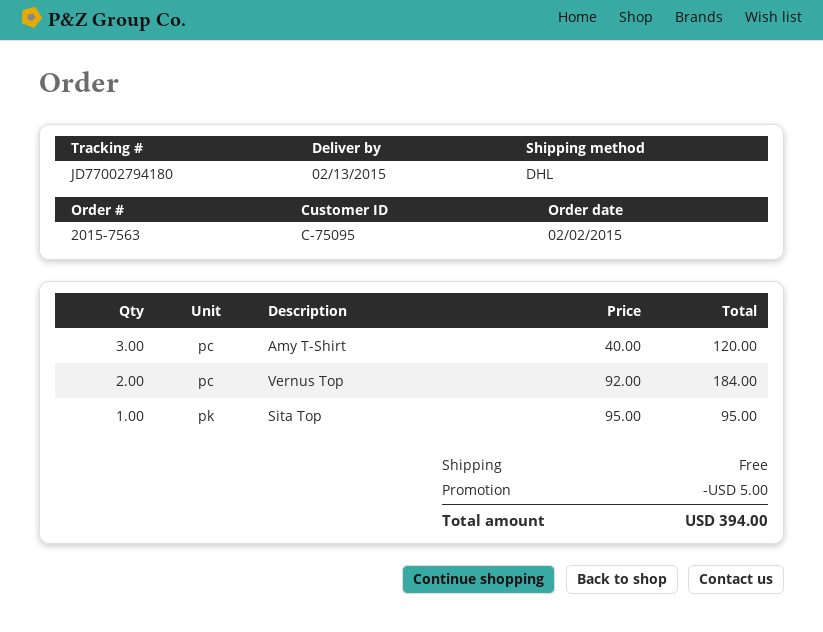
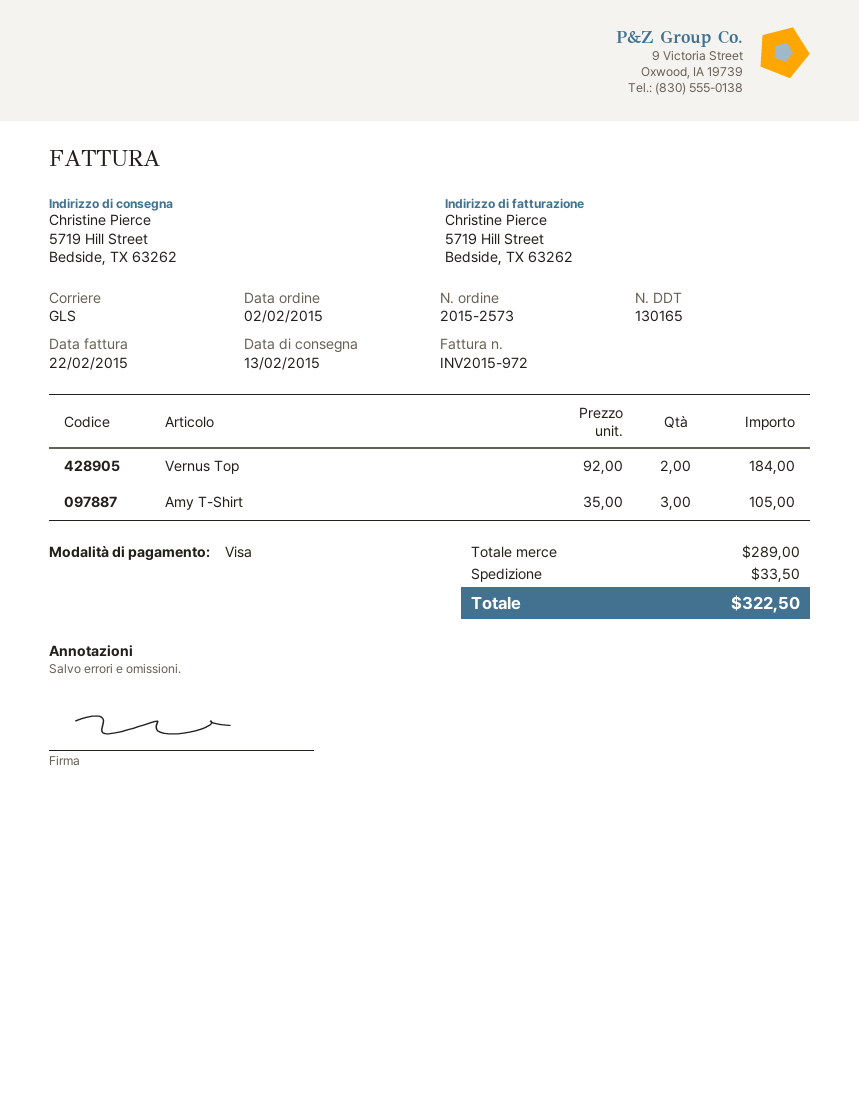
order number: 2015-7563 -> 2015-2573
shipping method: DHL -> GLS
Amy T-Shirt: 3 x 40.00 = 120.00 -> 3 x 35.00 = 105.00
Sita Top: 1 x 95.00 = 95.00 -> none
discount: 5.00 -> none
shipping: 0.00 -> 33.50
total: 394.00 -> 322.50

